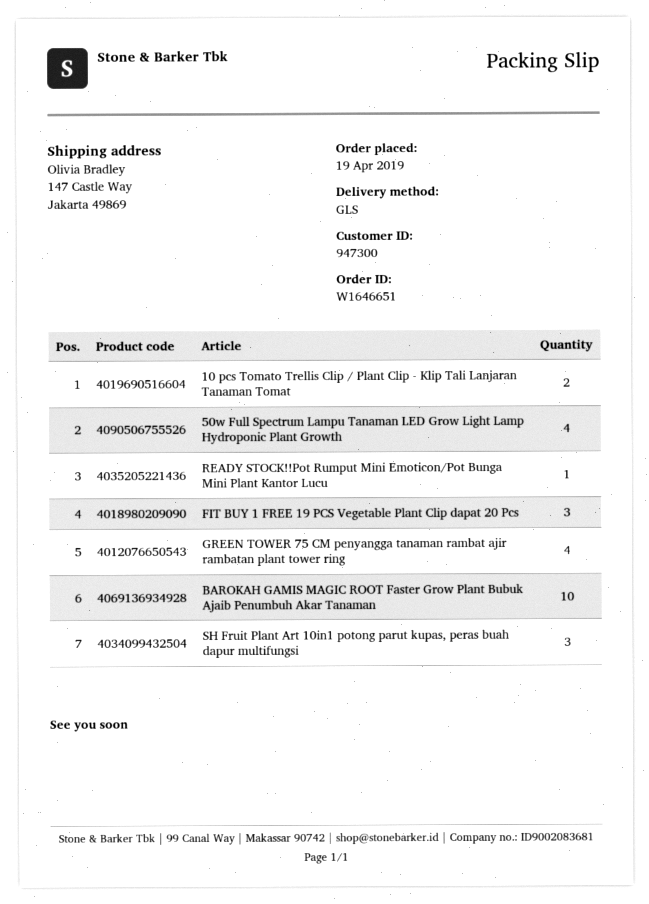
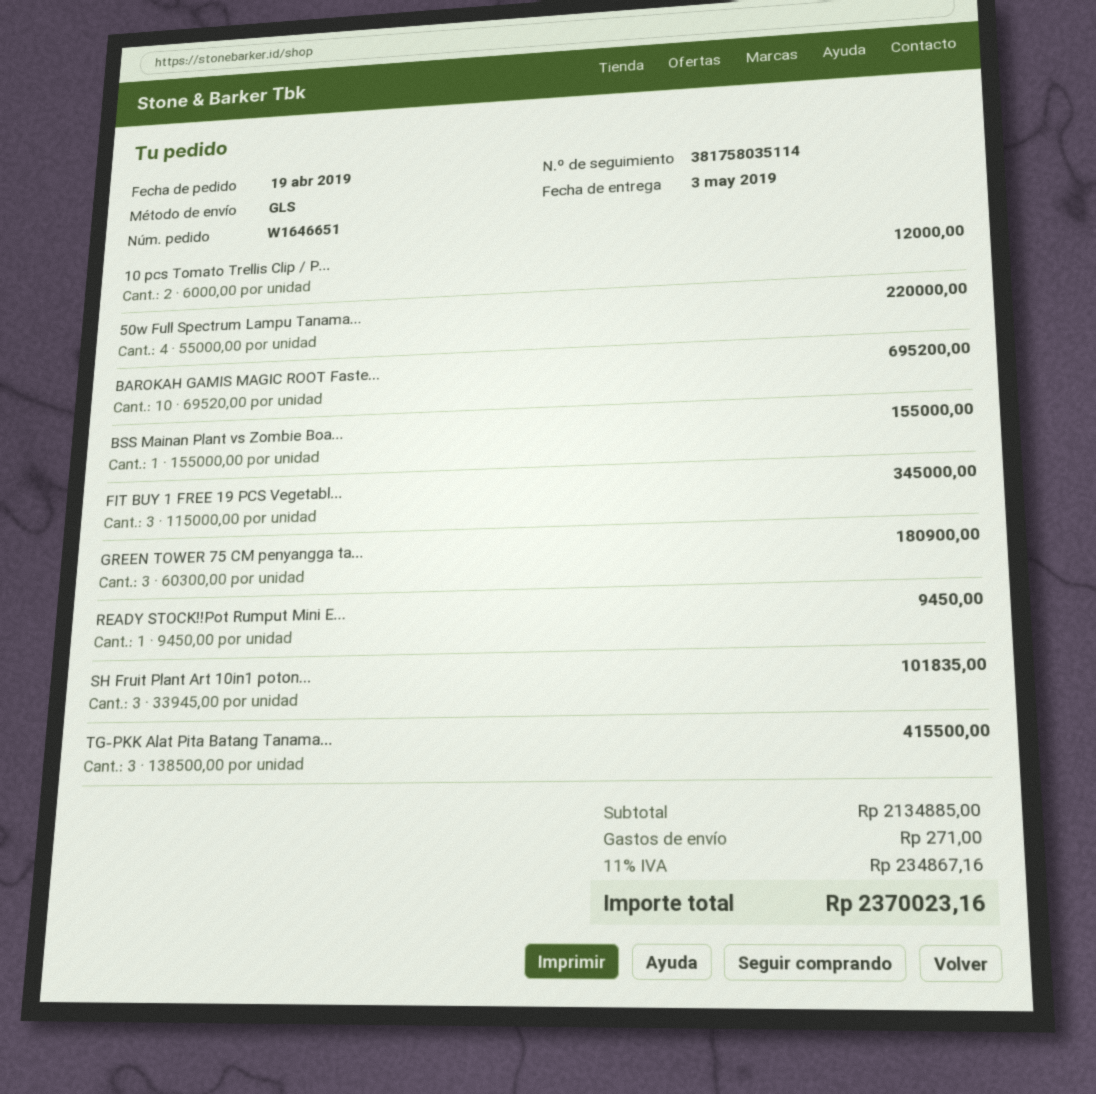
GREEN TOWER 75 CM penyangga tanaman rambat ajir rambatan plant tower ring: 4 -> 3
BSS Mainan Plant vs Zombie Boa...: none -> 1
TG-PKK Alat Pita Batang Tanama...: none -> 3

